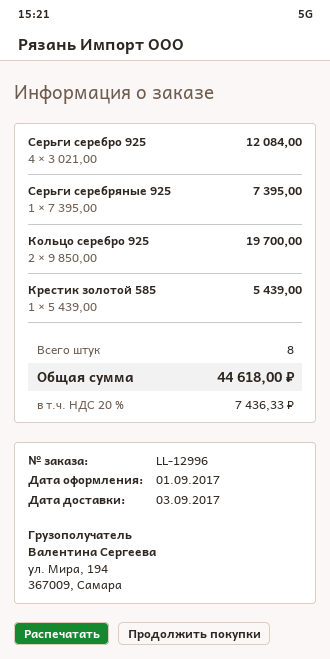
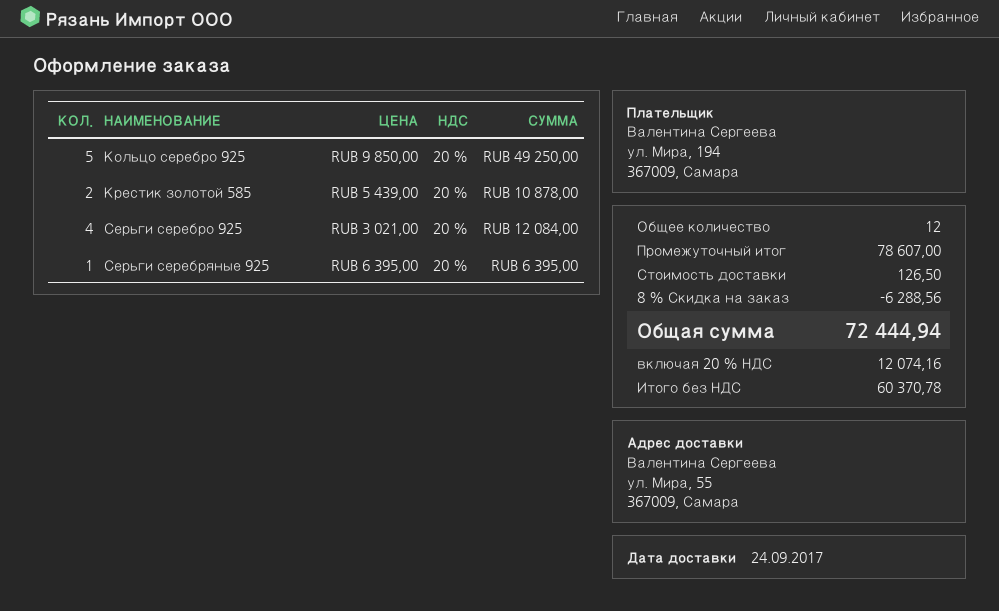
delivery date: 2017-09-03 -> 2017-09-24
ship to: ул. Мира, 194, 367009, Самара -> ул. Мира, 55, 367009, Самара
Серьги серебряные 925: 1 x 7395.00 = 7395.00 -> 1 x 6395.00 = 6395.00
Кольцо серебро 925: 2 x 9850.00 = 19700.00 -> 5 x 9850.00 = 49250.00
Крестик золотой 585: 1 x 5439.00 = 5439.00 -> 2 x 5439.00 = 10878.00
total quantity: 8 -> 12
discount: none -> 8% = 6288.56
shipping: none -> 126.50
tax: 20% = 7436.33 -> 20% = 12074.16
total: 44618.00 -> 72444.94

